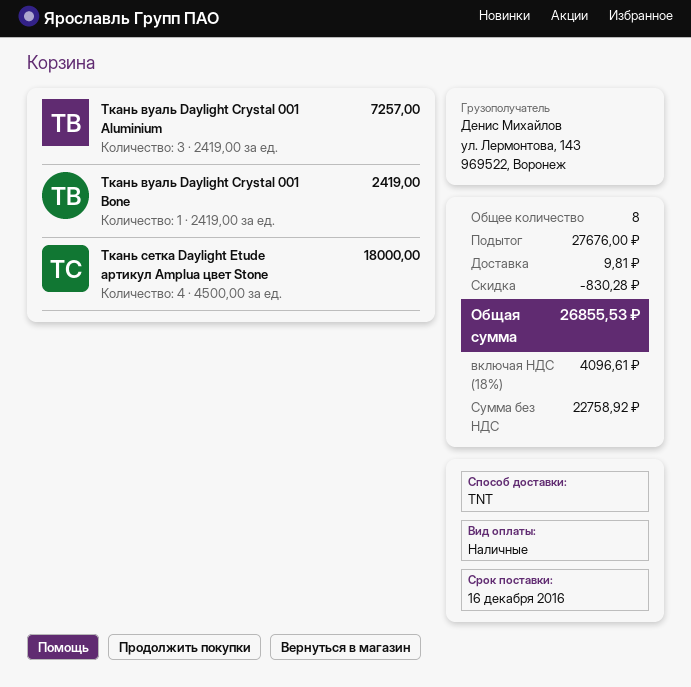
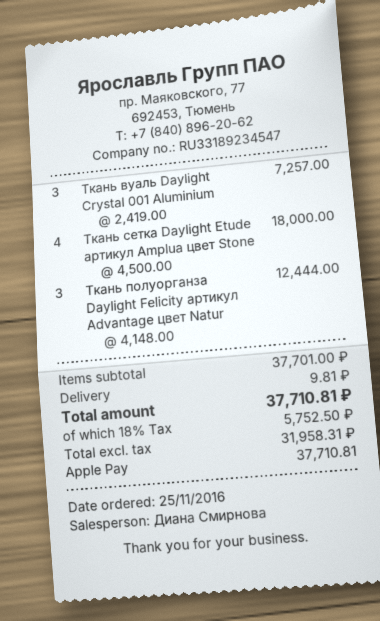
payment method: cash -> Apple Pay
Ткань вуаль Daylight Crystal 001 Bone: 1 x 2419.00 = 2419.00 -> none
Ткань полуорганза Daylight Felicity артикул Advantage цвет Natur: none -> 3 x 4148.00 = 12444.00
subtotal: 27676.00 -> 37701.00
discount: 830.28 -> none
net: 22758.92 -> 31958.31
tax: 18% = 4096.61 -> 18% = 5752.50
total: 26855.53 -> 37710.81

